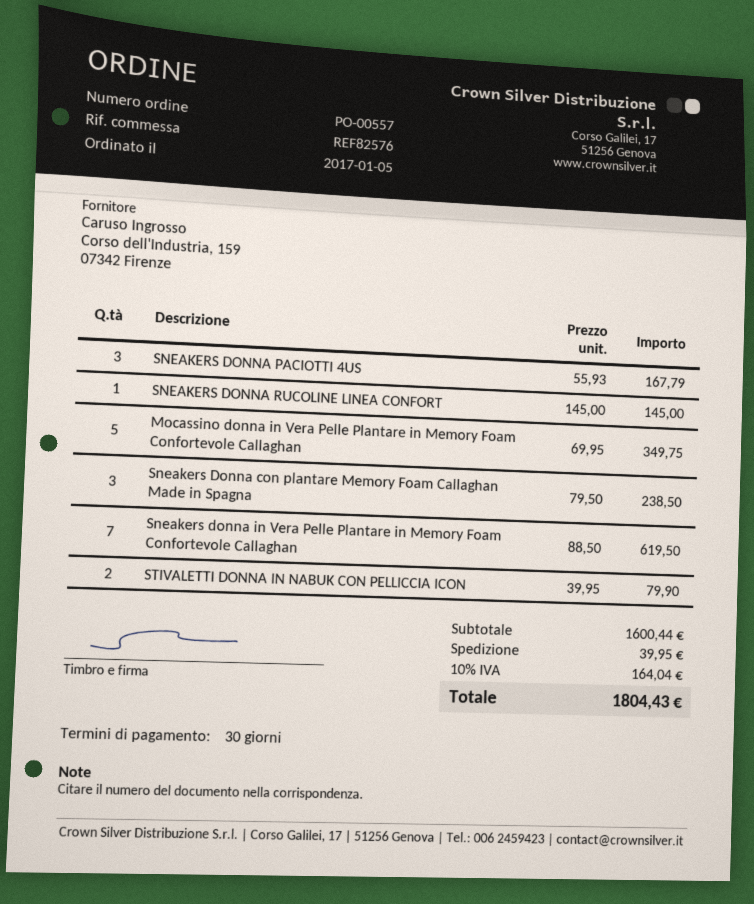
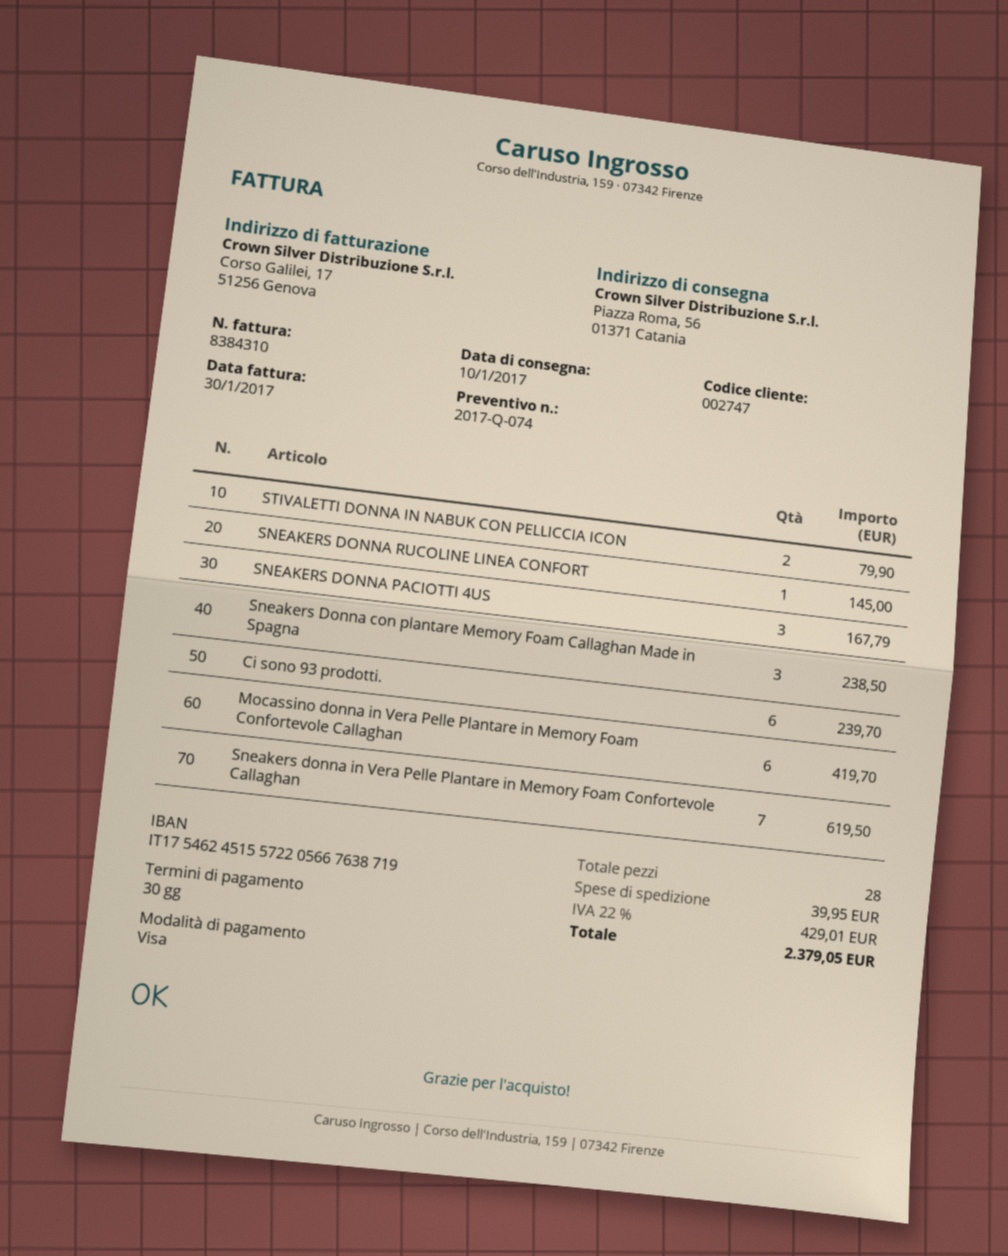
Mocassino donna in Vera Pelle Plantare in Memory Foam Confortevole Callaghan: 5 for 349.75 -> 6 for 419.70
Ci sono 93 prodotti.: none -> 6 for 239.70
tax: 10% = 164.04 -> 22% = 429.01
total: 1804.43 -> 2379.05

